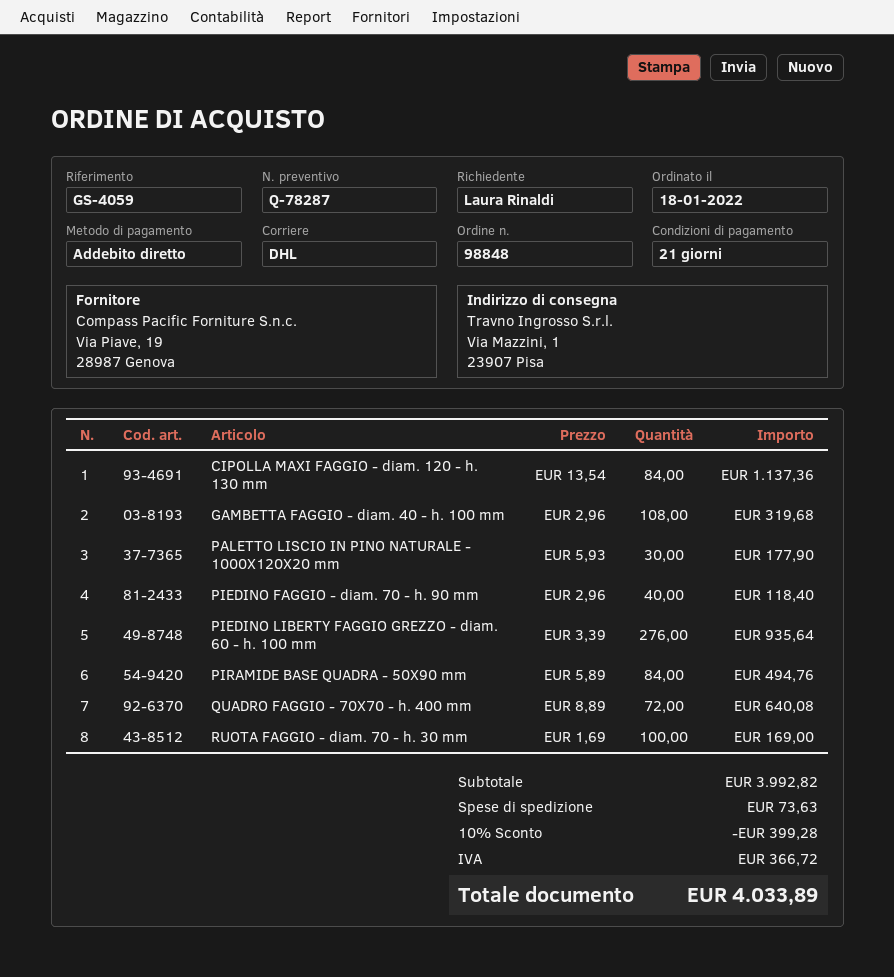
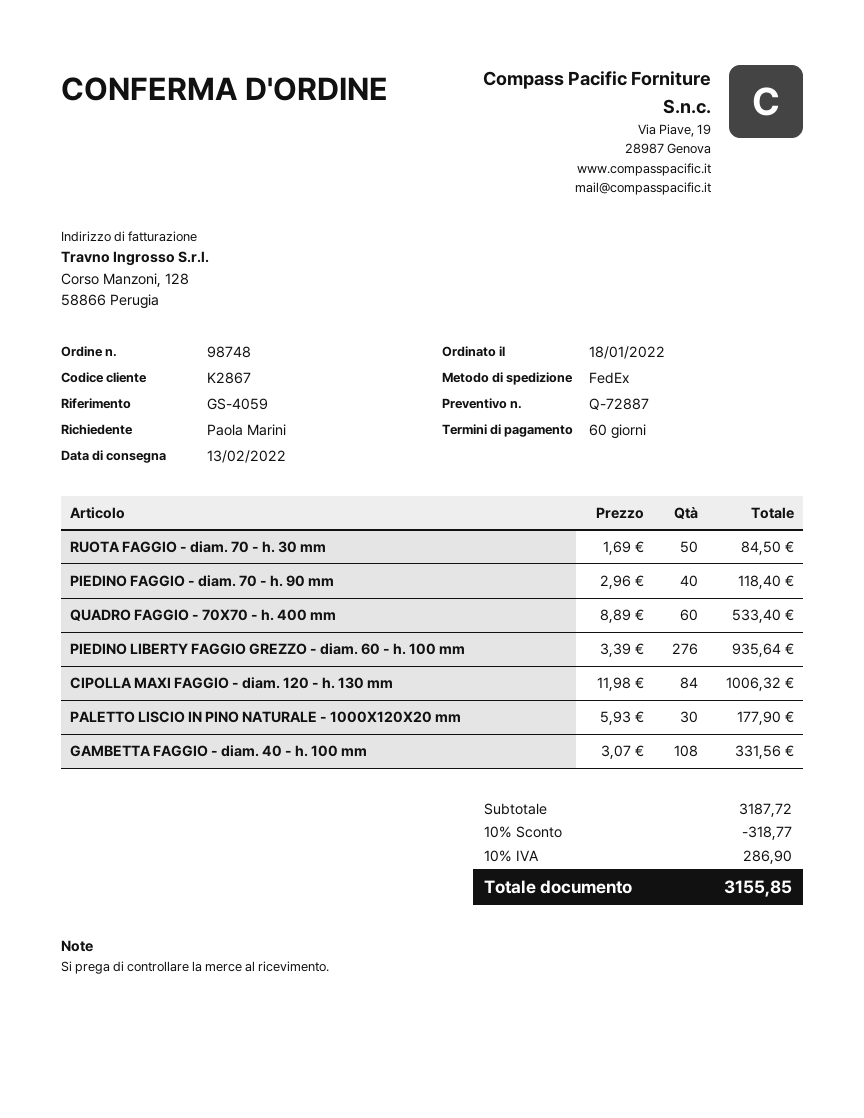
quote number: Q-78287 -> Q-72887
order number: 98848 -> 98748
payment terms: 21 days -> 60 days
ordered by: Laura Rinaldi -> Paola Marini
shipping method: DHL -> FedEx
CIPOLLA MAXI FAGGIO - diam. 120 - h. 130 mm: 84 x 13.54 = 1137.36 -> 84 x 11.98 = 1006.32
GAMBETTA FAGGIO - diam. 40 - h. 100 mm: 108 x 2.96 = 319.68 -> 108 x 3.07 = 331.56
PIRAMIDE BASE QUADRA - 50X90 mm: 84 x 5.89 = 494.76 -> none
QUADRO FAGGIO - 70X70 - h. 400 mm: 72 x 8.89 = 640.08 -> 60 x 8.89 = 533.40
RUOTA FAGGIO - diam. 70 - h. 30 mm: 100 x 1.69 = 169.00 -> 50 x 1.69 = 84.50
subtotal: 3992.82 -> 3187.72
discount: 10% = 399.28 -> 10% = 318.77
shipping: 73.63 -> none
tax: 366.72 -> 286.90
total: 4033.89 -> 3155.85

